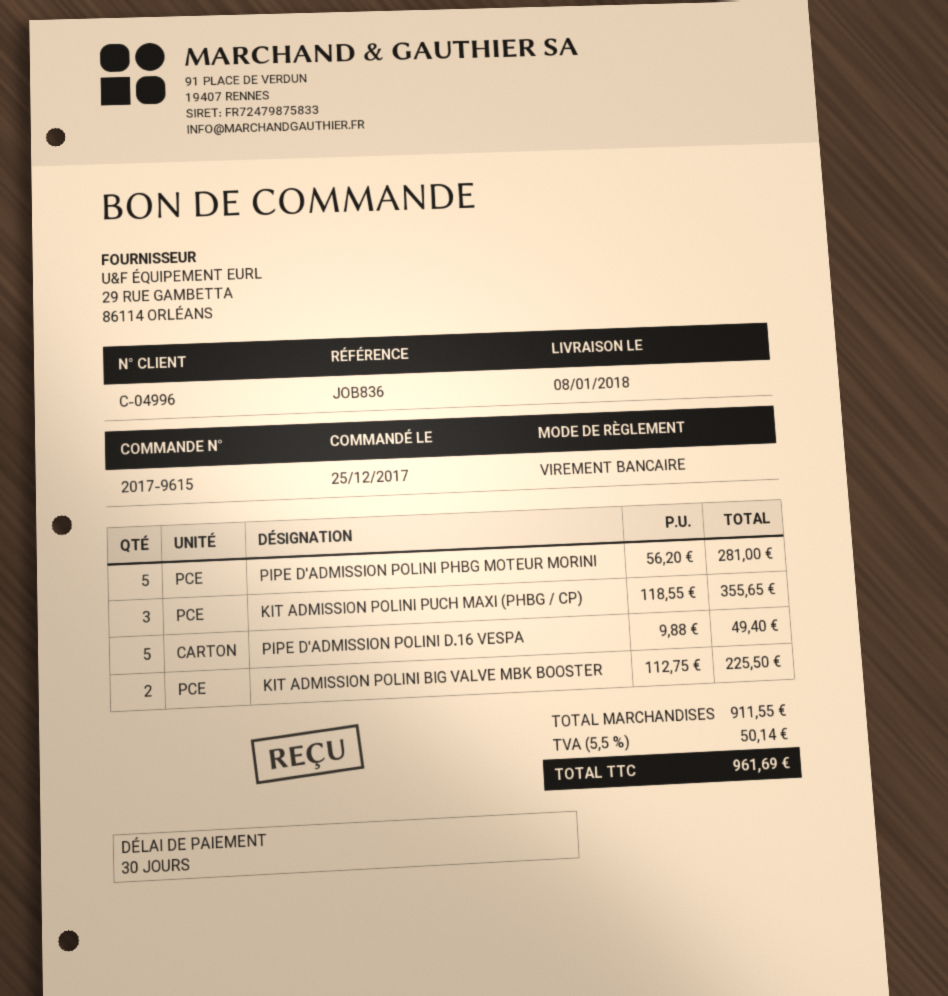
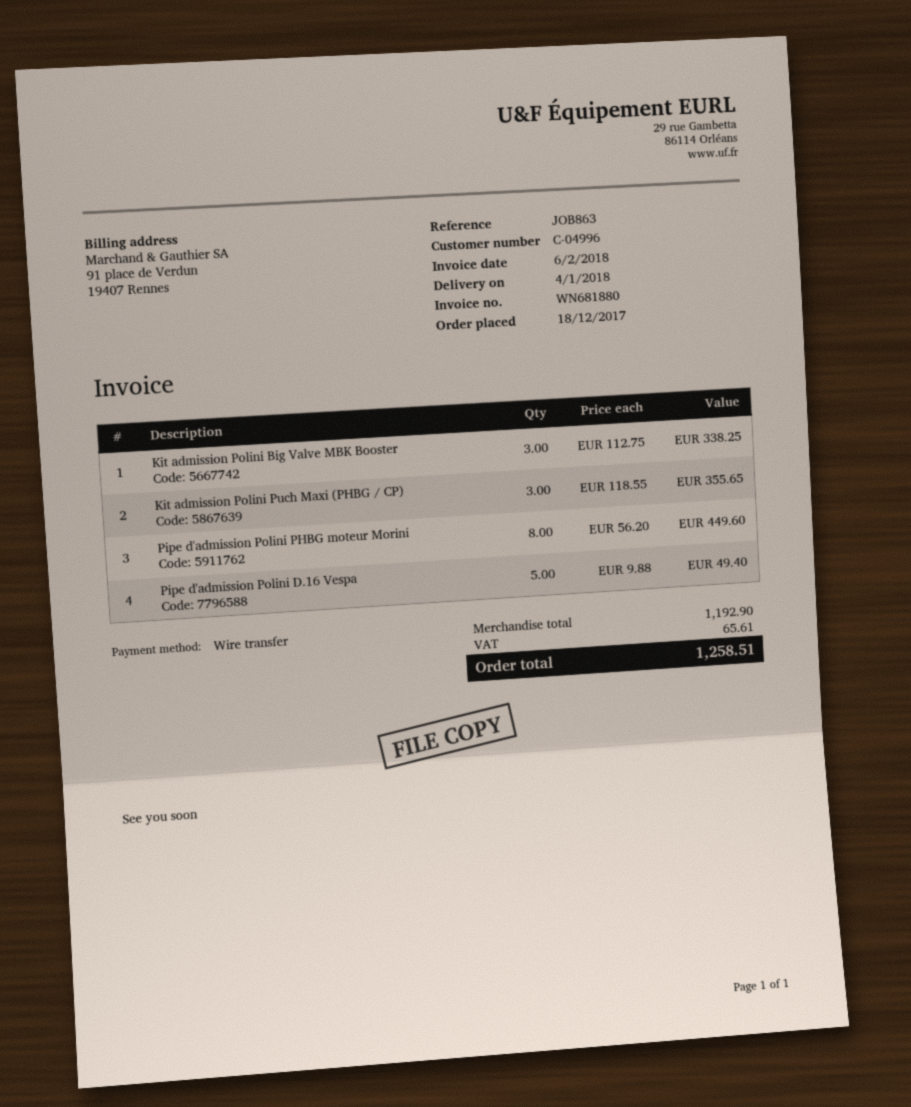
order date: 2017-12-25 -> 2017-12-18
delivery date: 2018-01-08 -> 2018-01-04
reference: JOB836 -> JOB863
PIPE D'ADMISSION POLINI PHBG MOTEUR MORINI: 5 x 56.20 = 281.00 -> 8 x 56.20 = 449.60
KIT ADMISSION POLINI BIG VALVE MBK BOOSTER: 2 x 112.75 = 225.50 -> 3 x 112.75 = 338.25
subtotal: 911.55 -> 1192.90
tax: 50.14 -> 65.61
total: 961.69 -> 1258.51

